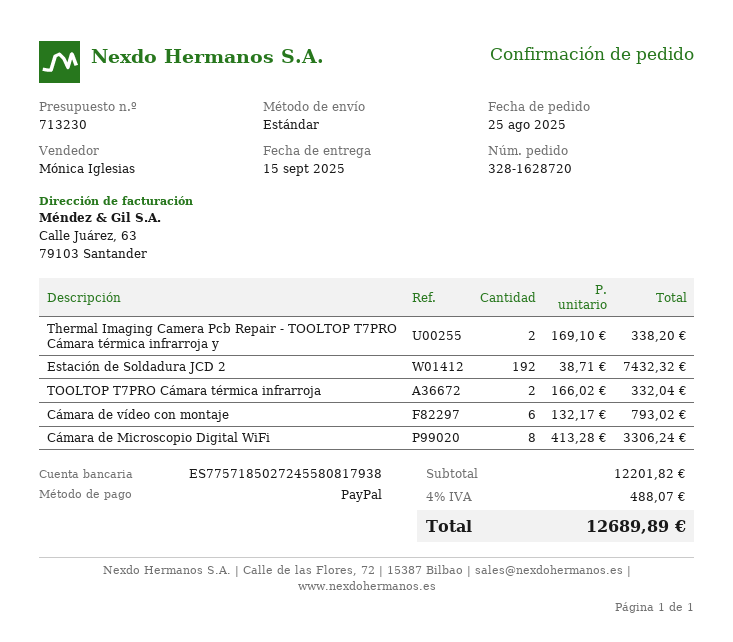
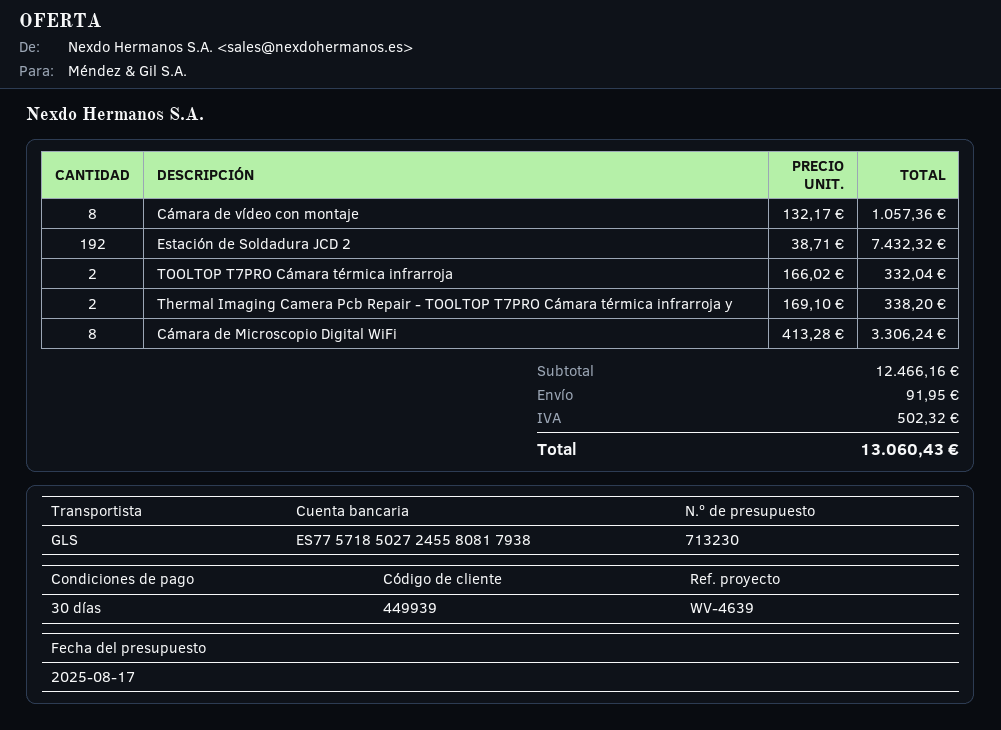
shipping method: standard -> GLS
Cámara de vídeo con montaje: 6 x 132.17 = 793.02 -> 8 x 132.17 = 1057.36
subtotal: 12201.82 -> 12466.16
shipping: none -> 91.95
tax: 488.07 -> 502.32
total: 12689.89 -> 13060.43

